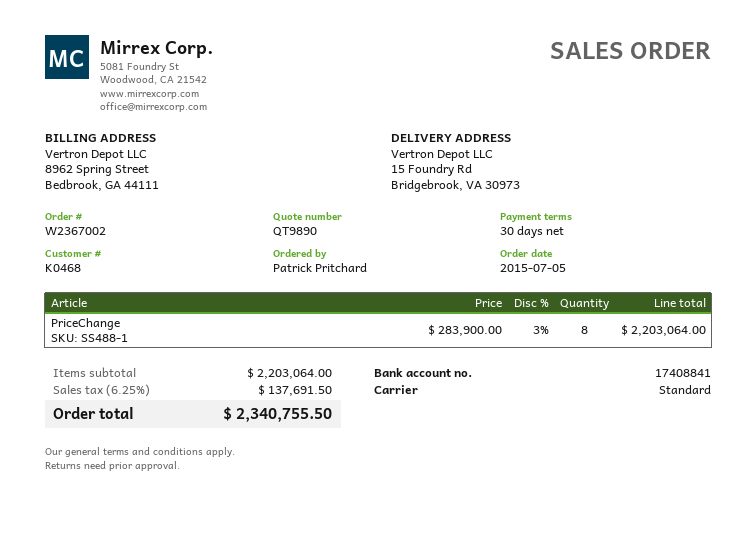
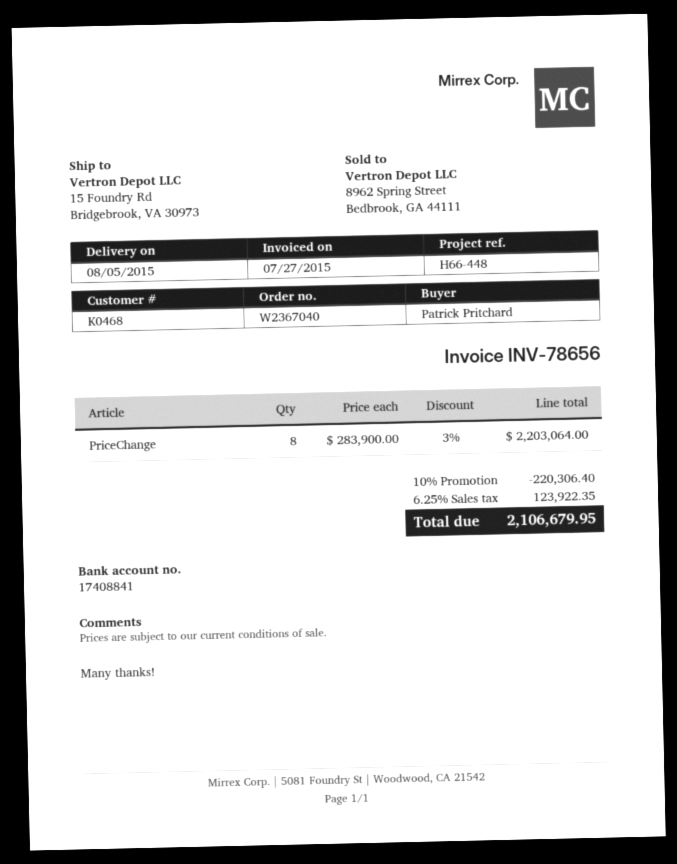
order number: W2367002 -> W2367040
discount: none -> 10% = 220306.40
tax: 6.25% = 137691.50 -> 6.25% = 123922.35
total: 2340755.50 -> 2106679.95

